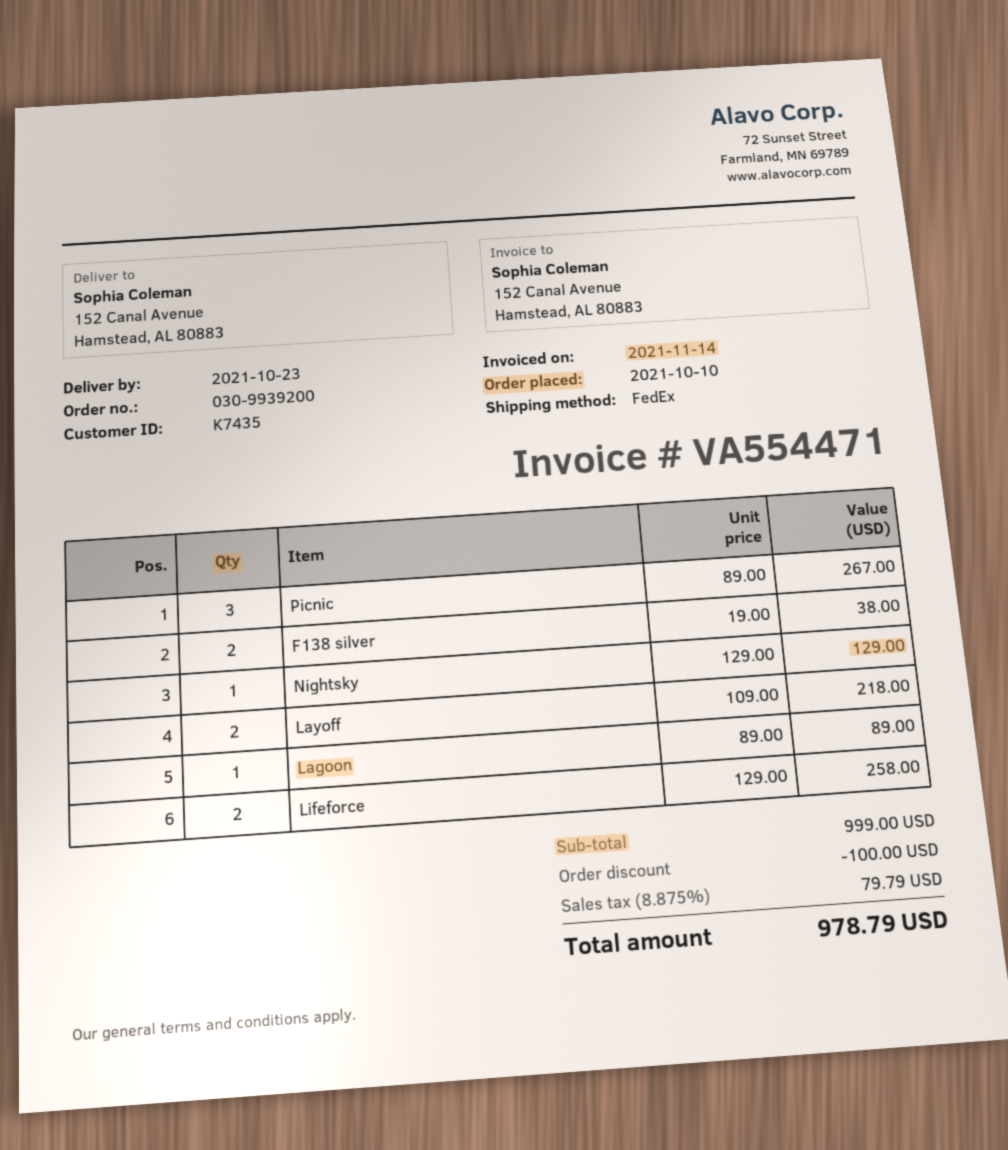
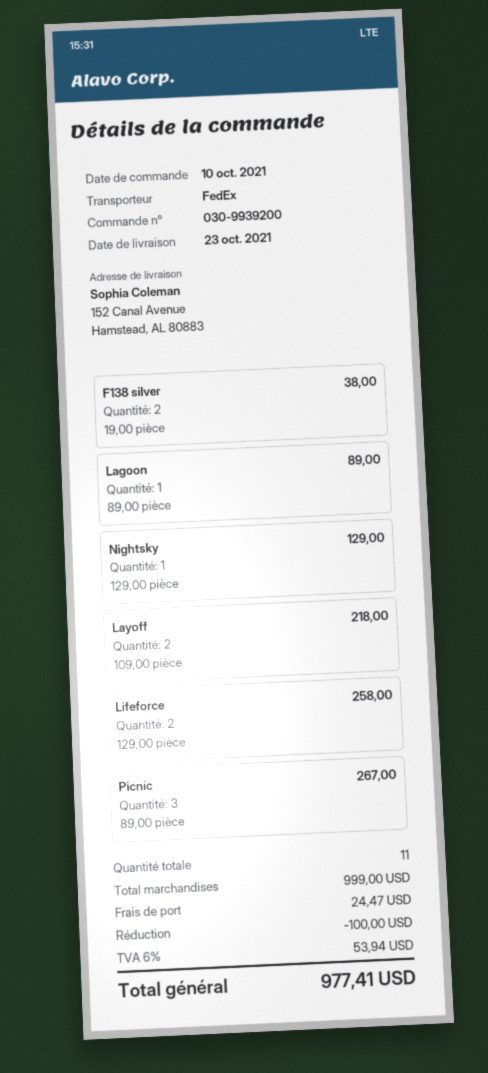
shipping: none -> 24.47
tax: 8.875% = 79.79 -> 6% = 53.94
total: 978.79 -> 977.41

